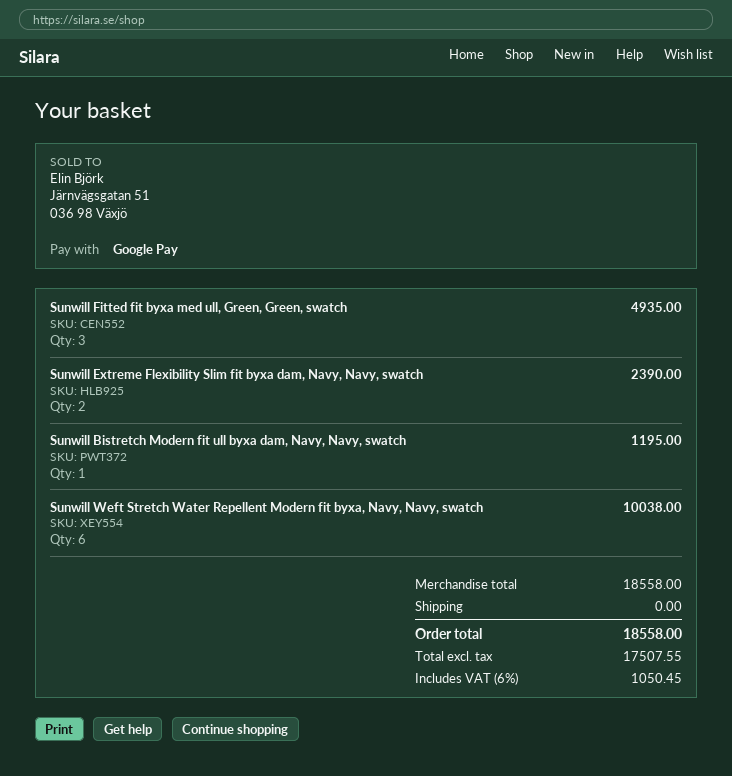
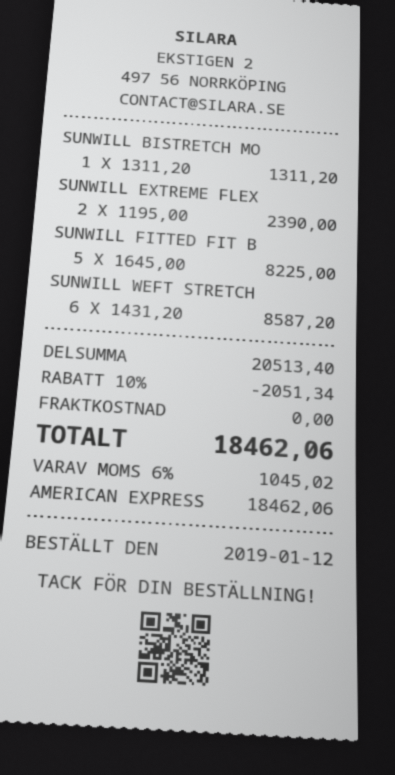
payment method: Google Pay -> American Express
Sunwill Fitted fit byxa med ull, Green, Green, swatch: 3 for 4935.00 -> 5 for 8225.00
Sunwill Bistretch Modern fit ull byxa dam, Navy, Navy, swatch: 1 for 1195.00 -> 1 for 1311.20
Sunwill Weft Stretch Water Repellent Modern fit byxa, Navy, Navy, swatch: 6 for 10038.00 -> 6 for 8587.20
subtotal: 18558.00 -> 20513.40
discount: none -> 10% = 2051.34
tax: 6% = 1050.45 -> 6% = 1045.02
total: 18558.00 -> 18462.06

